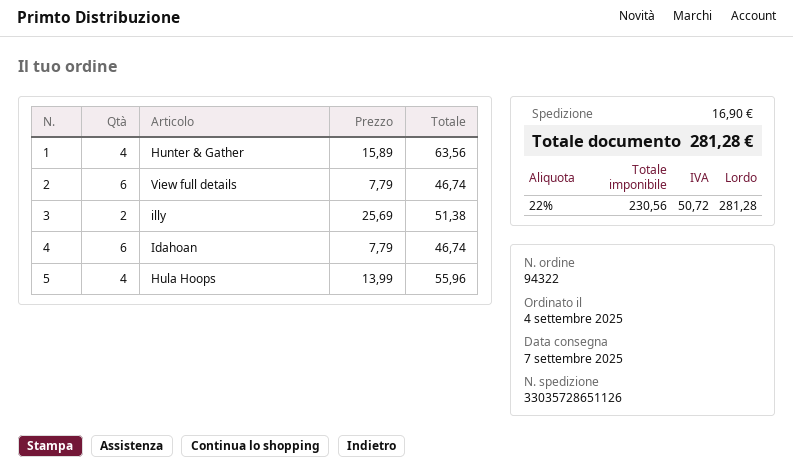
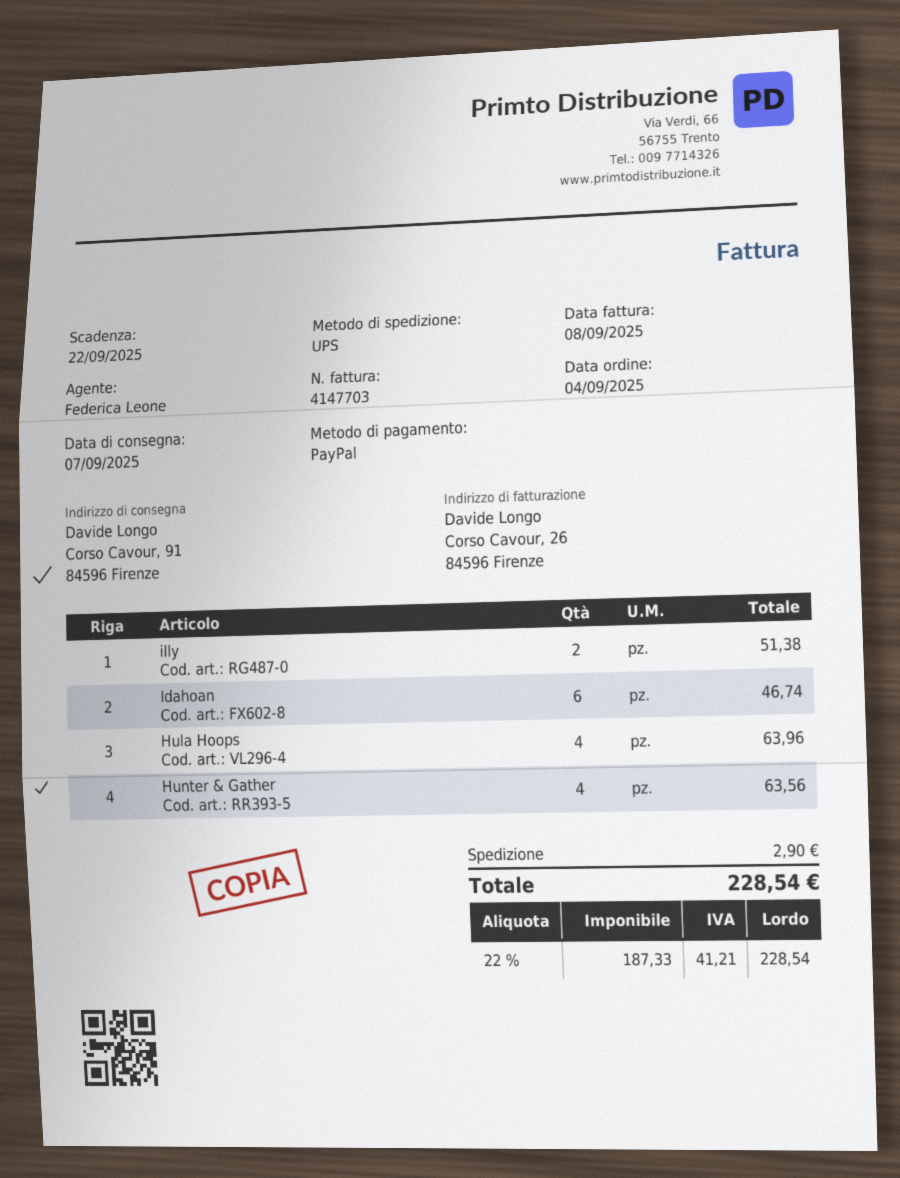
View full details: 6 for 46.74 -> none
Hula Hoops: 4 for 55.96 -> 4 for 63.96
shipping: 16.90 -> 2.90
net: 230.56 -> 187.33
tax: 22% = 50.72 -> 22% = 41.21
total: 281.28 -> 228.54

